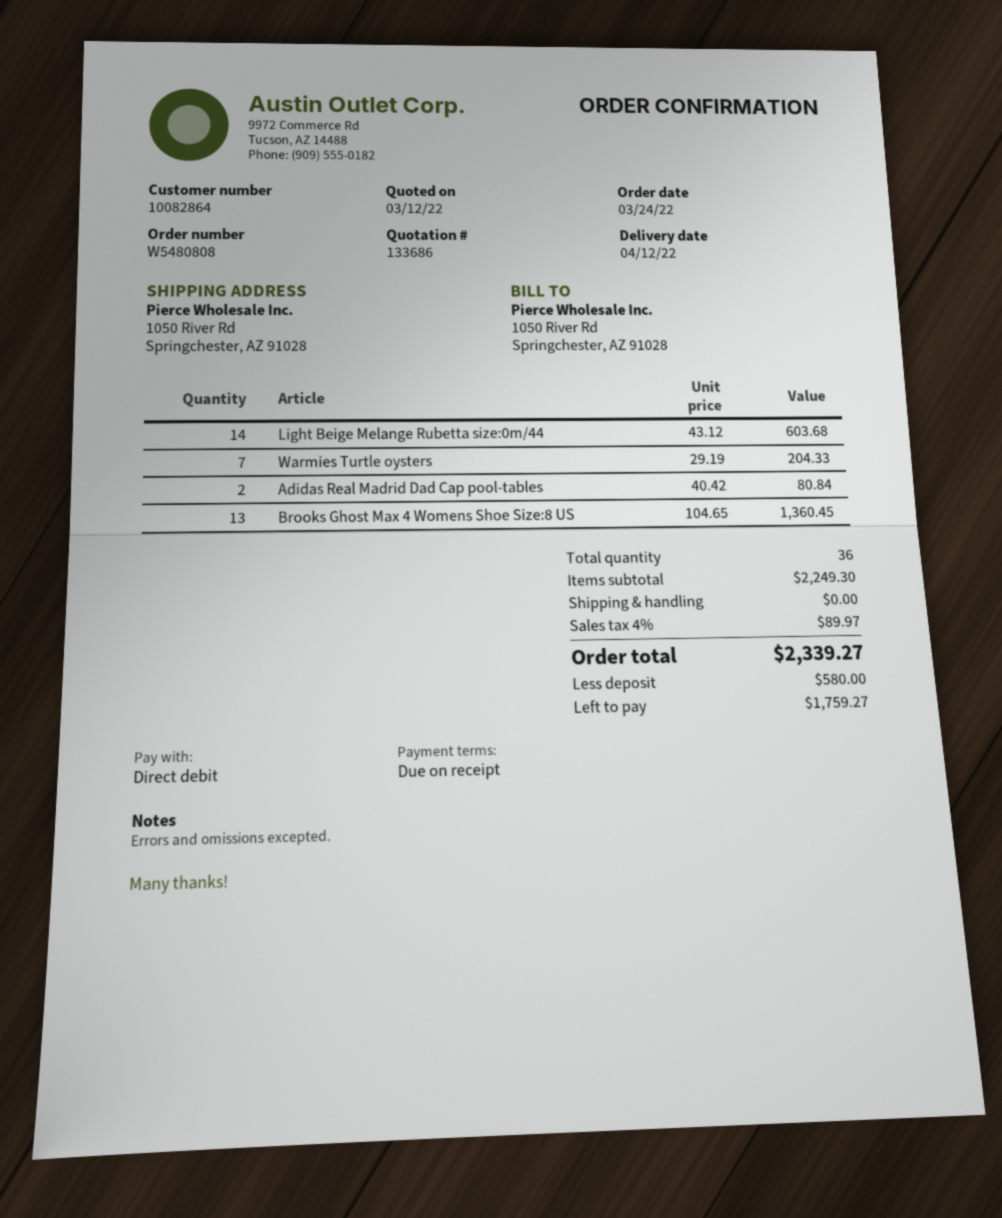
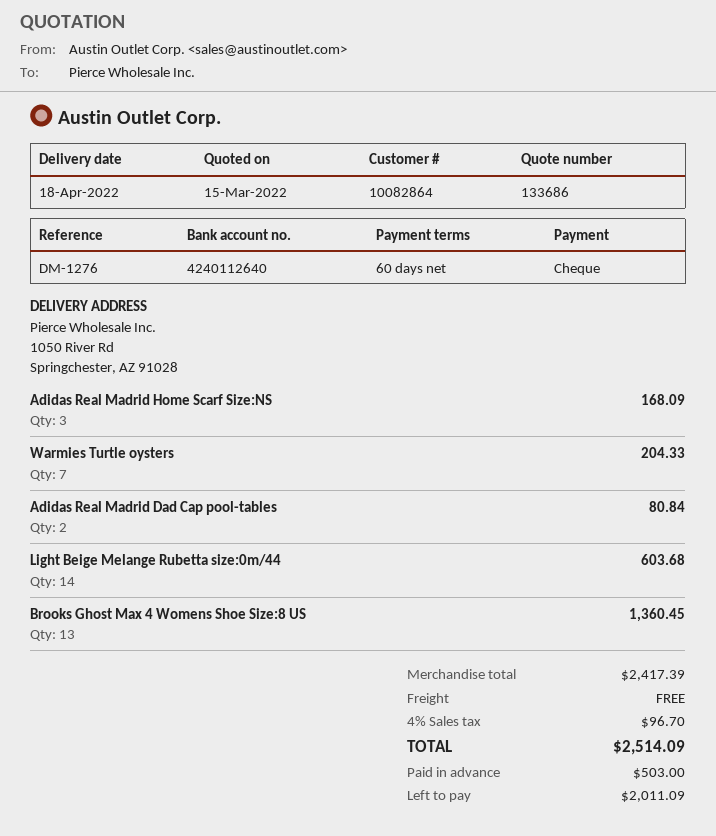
quote date: 2022-03-12 -> 2022-03-15
delivery date: 2022-04-12 -> 2022-04-18
payment terms: on receipt -> 60 days
payment method: direct debit -> cheque
Adidas Real Madrid Home Scarf Size:NS: none -> 3 for 168.09
subtotal: 2249.30 -> 2417.39
tax: 4% = 89.97 -> 4% = 96.70
total: 2339.27 -> 2514.09
deposit: 580.00 -> 503.00
balance: 1759.27 -> 2011.09

